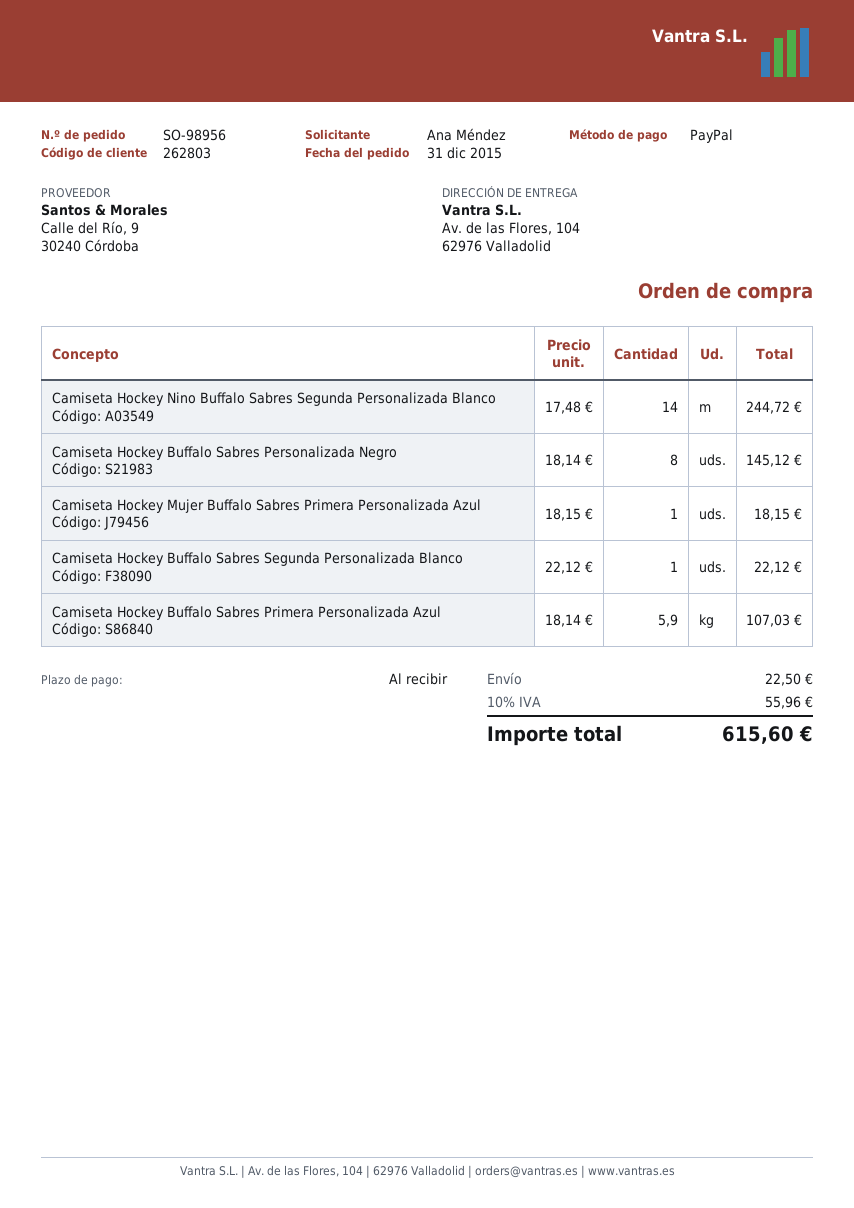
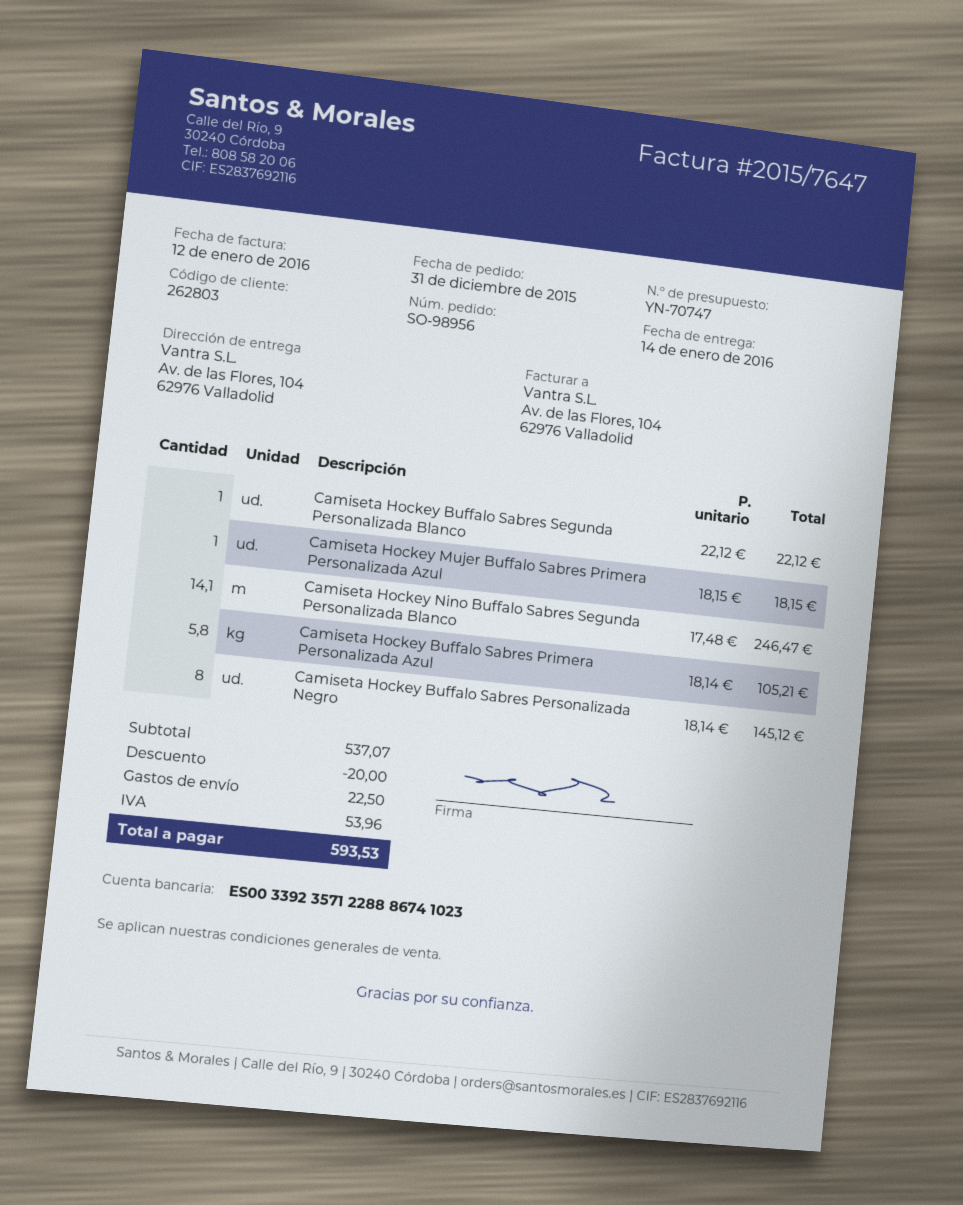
Camiseta Hockey Nino Buffalo Sabres Segunda Personalizada Blanco: 14 x 17.48 = 244.72 -> 14.1 x 17.48 = 246.47
Camiseta Hockey Buffalo Sabres Primera Personalizada Azul: 5.9 x 18.14 = 107.03 -> 5.8 x 18.14 = 105.21
discount: none -> 20.00
tax: 55.96 -> 53.96
total: 615.60 -> 593.53

